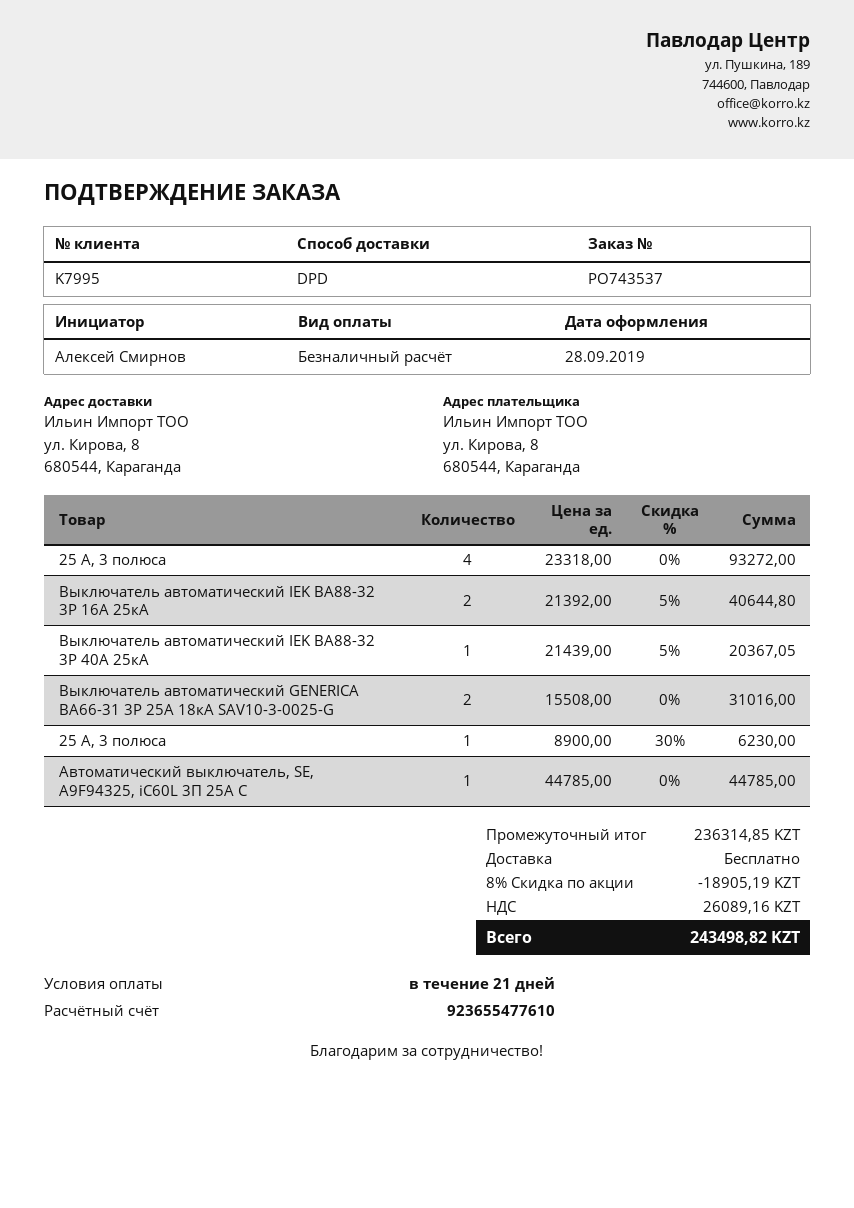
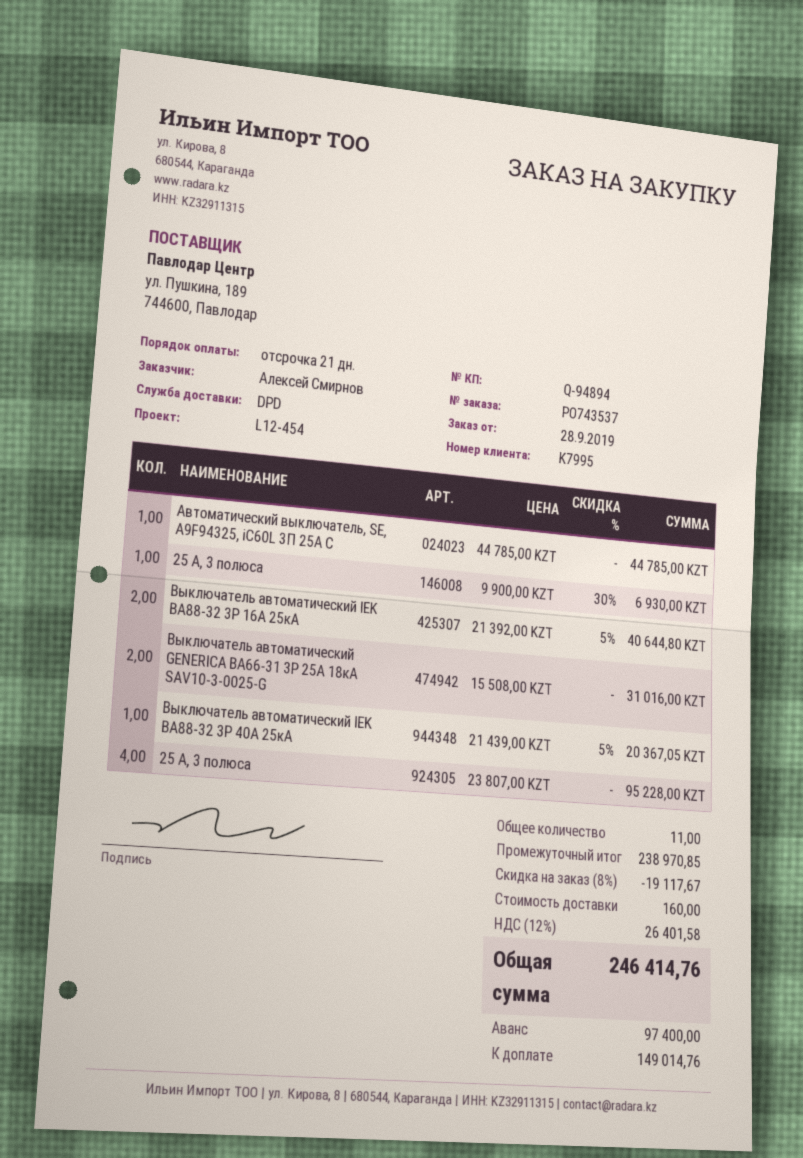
25 А, 3 полюса: 4 x 23318.00 = 93272.00 -> 4 x 23807.00 = 95228.00
25 A, 3 полюса: 1 x 8900.00 - 30% = 6230.00 -> 1 x 9900.00 - 30% = 6930.00
subtotal: 236314.85 -> 238970.85
discount: 8% = 18905.19 -> 8% = 19117.67
shipping: 0.00 -> 160.00
tax: 26089.16 -> 26401.58
total: 243498.82 -> 246414.76

